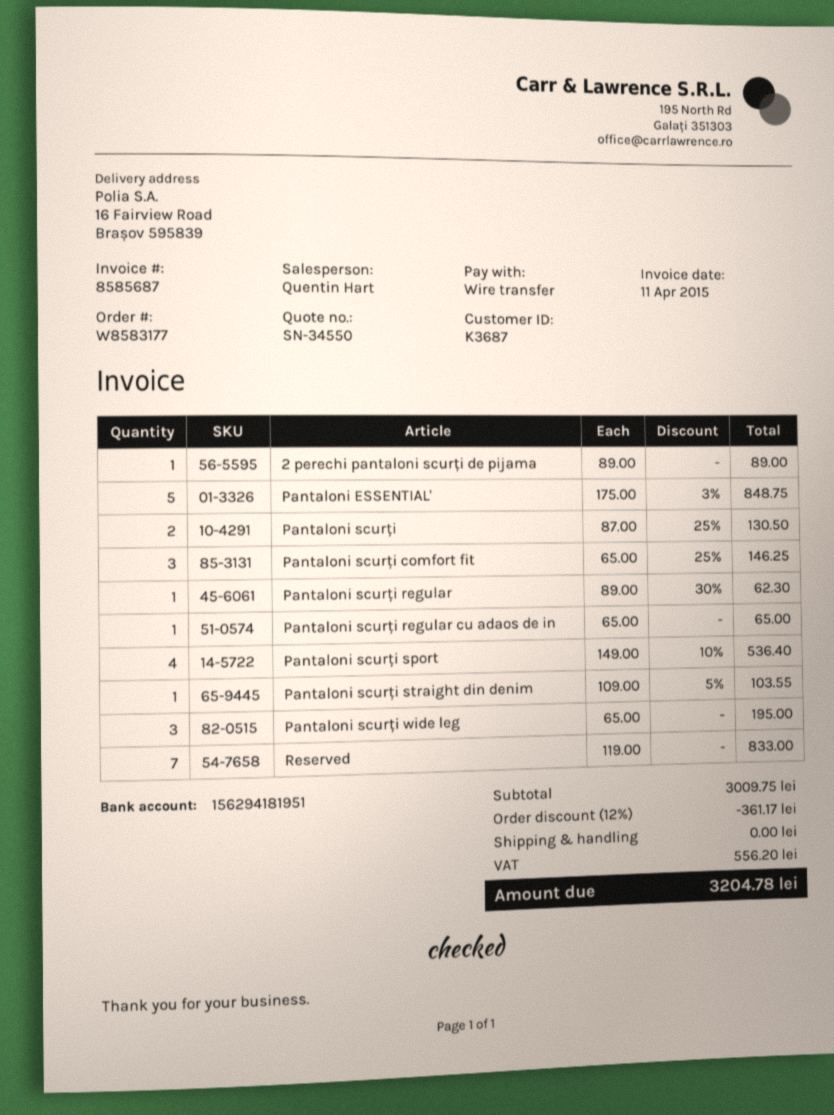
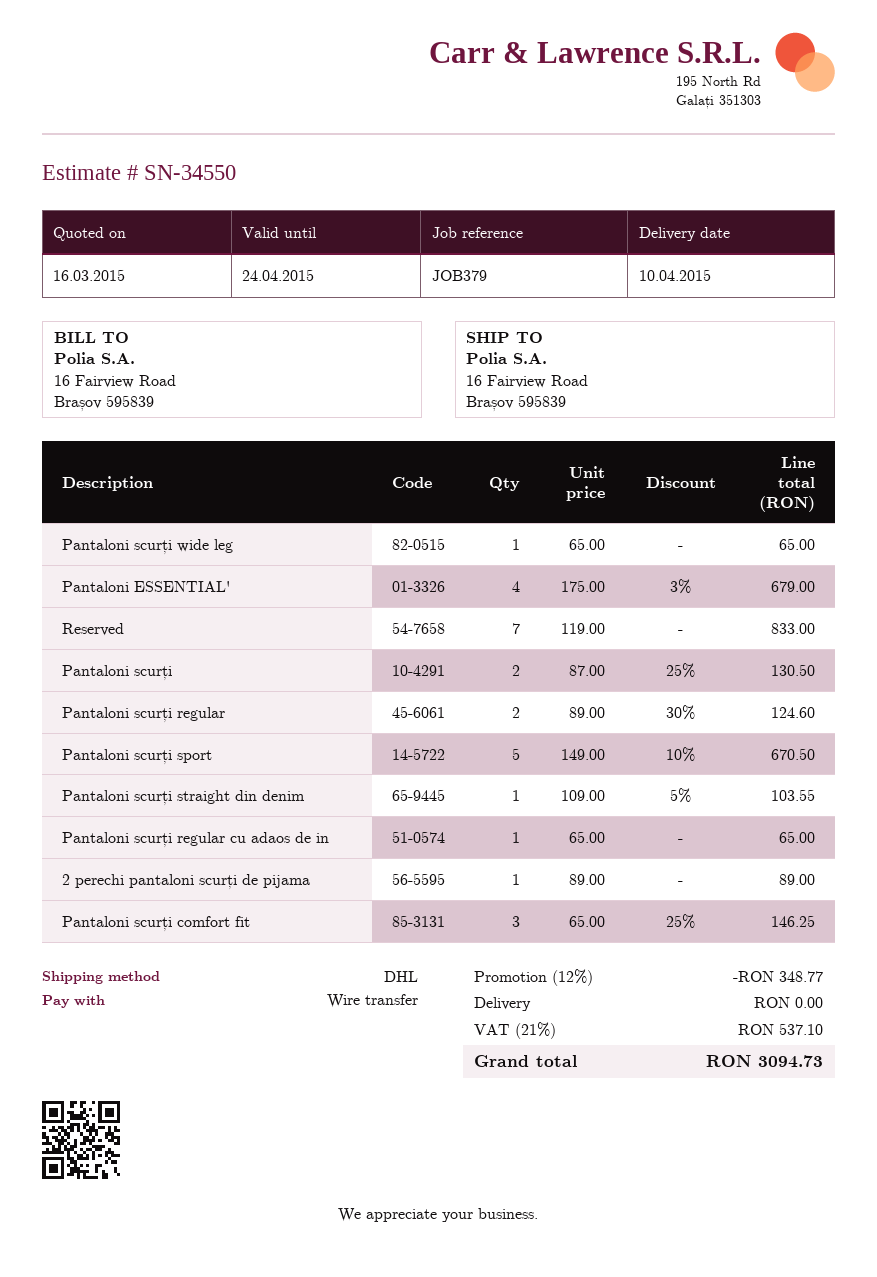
Pantaloni ESSENTIAL': 5 x 175.00 - 3% = 848.75 -> 4 x 175.00 - 3% = 679.00
Pantaloni scurți regular: 1 x 89.00 - 30% = 62.30 -> 2 x 89.00 - 30% = 124.60
Pantaloni scurți sport: 4 x 149.00 - 10% = 536.40 -> 5 x 149.00 - 10% = 670.50
Pantaloni scurți wide leg: 3 x 65.00 = 195.00 -> 1 x 65.00 = 65.00
discount: 12% = 361.17 -> 12% = 348.77
tax: 556.20 -> 537.10
total: 3204.78 -> 3094.73

